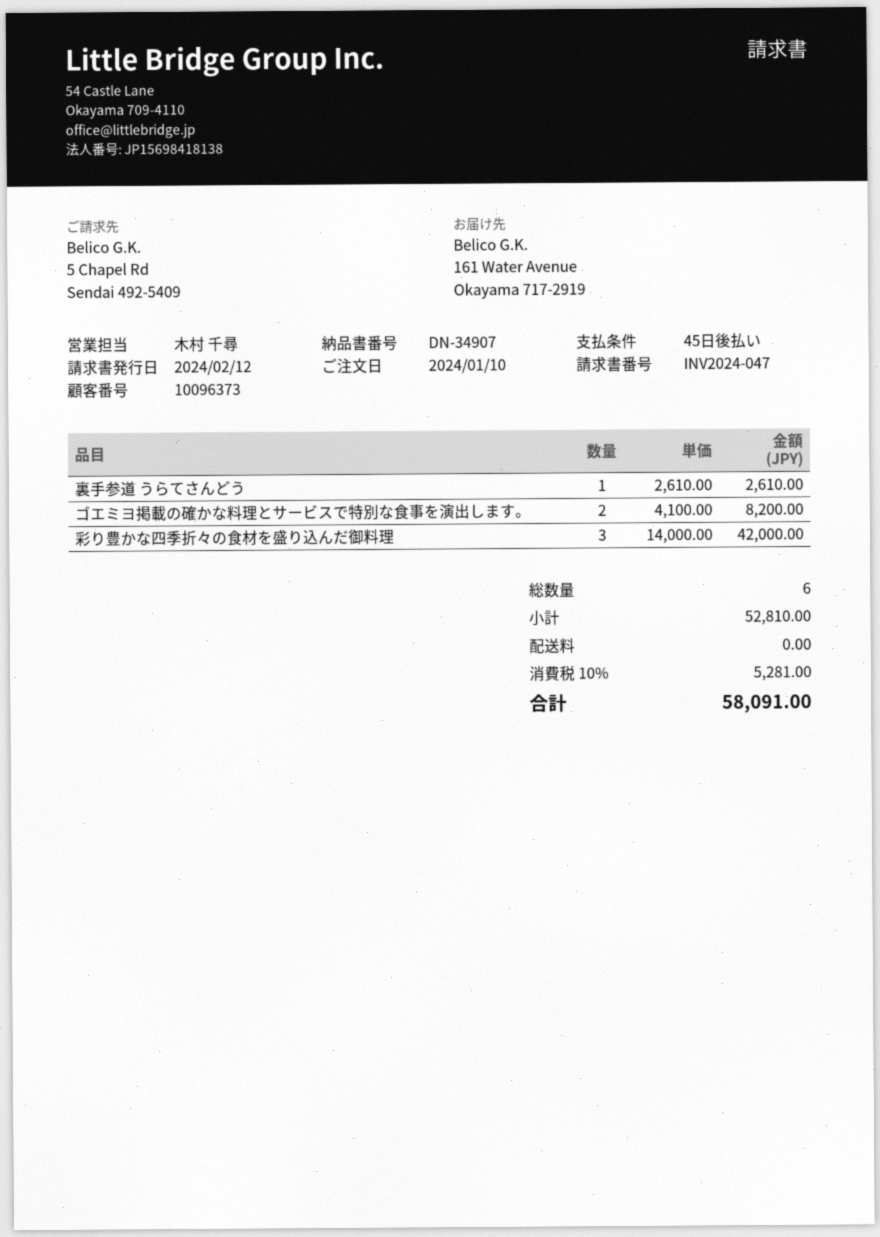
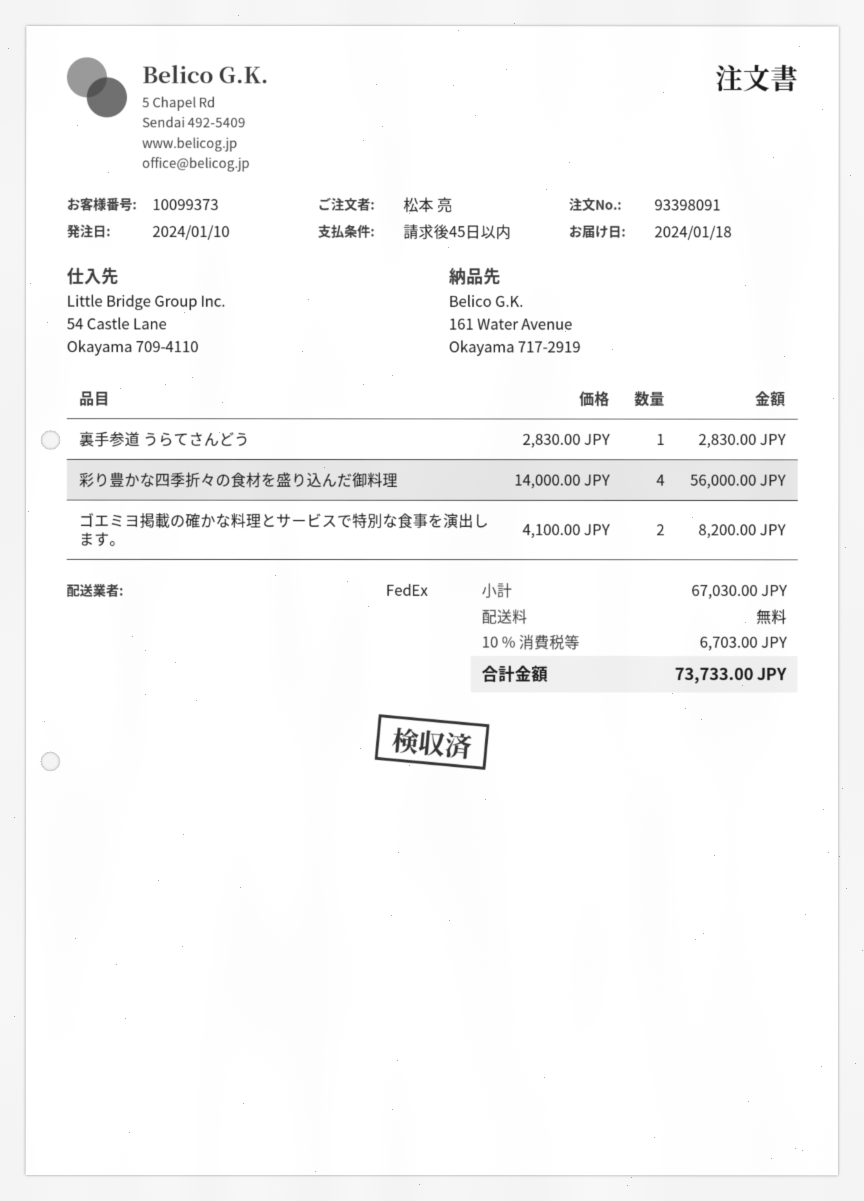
customer number: 10096373 -> 10099373
裏手参道 うらてさんどう: 1 x 2610.00 = 2610.00 -> 1 x 2830.00 = 2830.00
彩り豊かな四季折々の食材を盛り込んだ御料理: 3 x 14000.00 = 42000.00 -> 4 x 14000.00 = 56000.00
subtotal: 52810.00 -> 67030.00
tax: 10% = 5281.00 -> 10% = 6703.00
total: 58091.00 -> 73733.00

